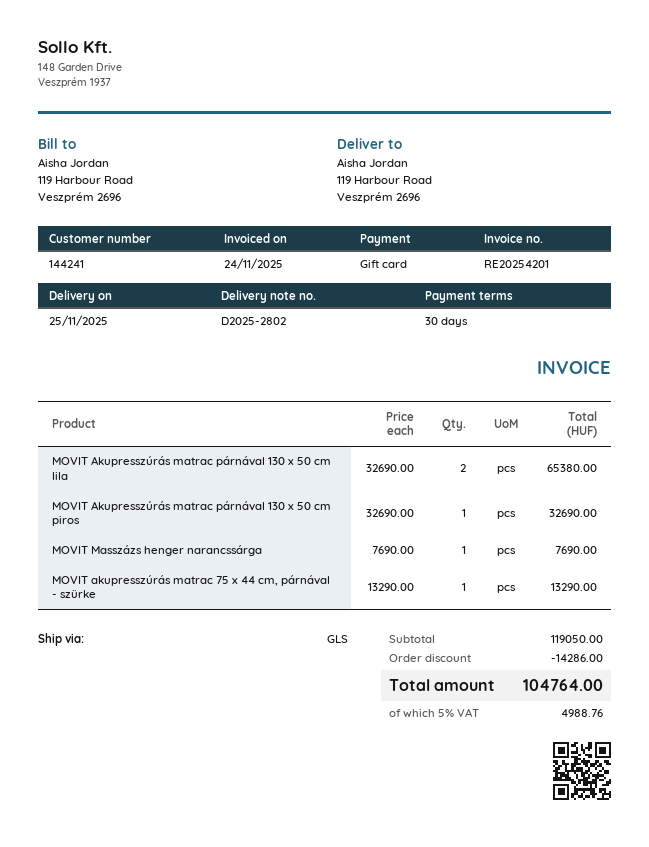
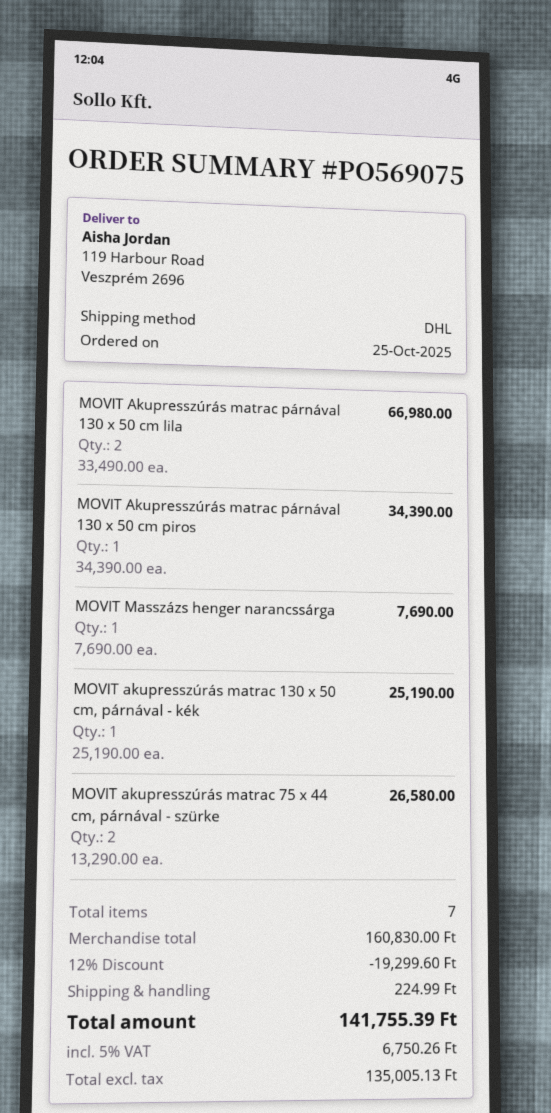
shipping method: GLS -> DHL
MOVIT Akupresszúrás matrac párnával 130 x 50 cm lila: 2 x 32690.00 = 65380.00 -> 2 x 33490.00 = 66980.00
MOVIT Akupresszúrás matrac párnával 130 x 50 cm piros: 1 x 32690.00 = 32690.00 -> 1 x 34390.00 = 34390.00
MOVIT akupresszúrás matrac 75 x 44 cm, párnával - szürke: 1 x 13290.00 = 13290.00 -> 2 x 13290.00 = 26580.00
MOVIT akupresszúrás matrac 130 x 50 cm, párnával - kék: none -> 1 x 25190.00 = 25190.00
subtotal: 119050.00 -> 160830.00
discount: 14286.00 -> 19299.60
shipping: none -> 224.99
tax: 5% = 4988.76 -> 5% = 6750.26
total: 104764.00 -> 141755.39

